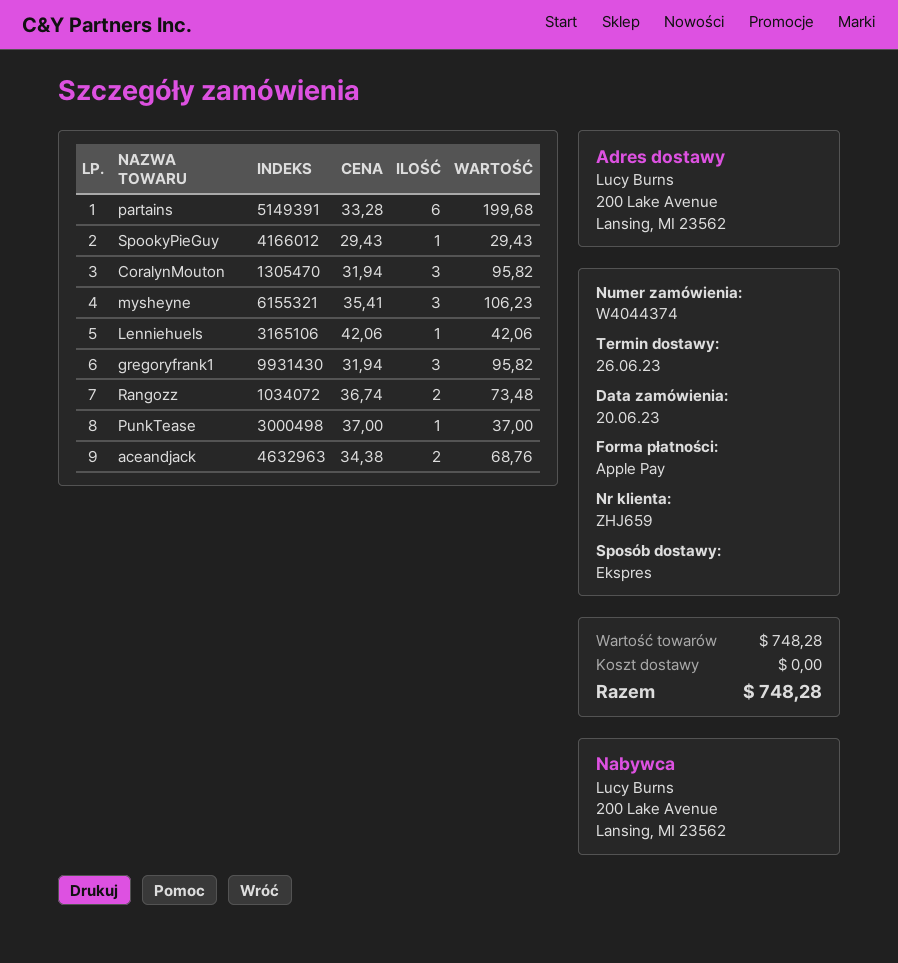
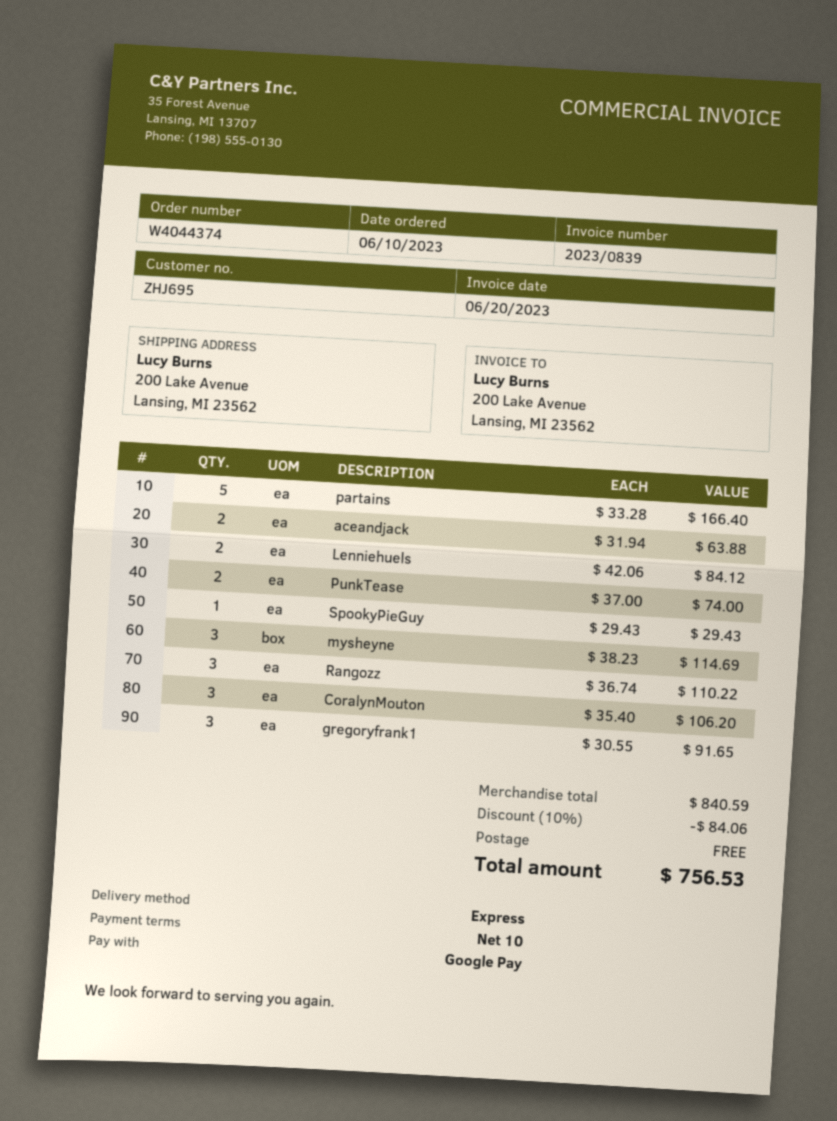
order date: 2023-06-20 -> 2023-06-10
customer number: ZHJ659 -> ZHJ695
payment method: Apple Pay -> Google Pay
partains: 6 x 33.28 = 199.68 -> 5 x 33.28 = 166.40
CoralynMouton: 3 x 31.94 = 95.82 -> 3 x 35.40 = 106.20
mysheyne: 3 x 35.41 = 106.23 -> 3 x 38.23 = 114.69
Lenniehuels: 1 x 42.06 = 42.06 -> 2 x 42.06 = 84.12
gregoryfrank1: 3 x 31.94 = 95.82 -> 3 x 30.55 = 91.65
Rangozz: 2 x 36.74 = 73.48 -> 3 x 36.74 = 110.22
PunkTease: 1 x 37.00 = 37.00 -> 2 x 37.00 = 74.00
aceandjack: 2 x 34.38 = 68.76 -> 2 x 31.94 = 63.88
subtotal: 748.28 -> 840.59
discount: none -> 10% = 84.06
total: 748.28 -> 756.53

